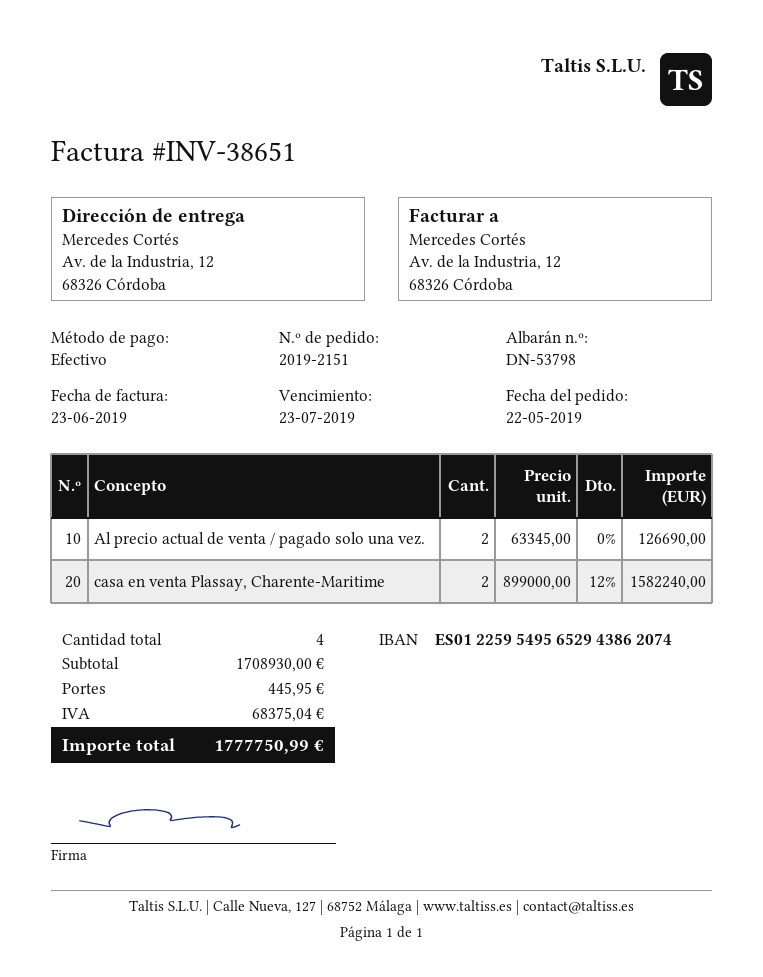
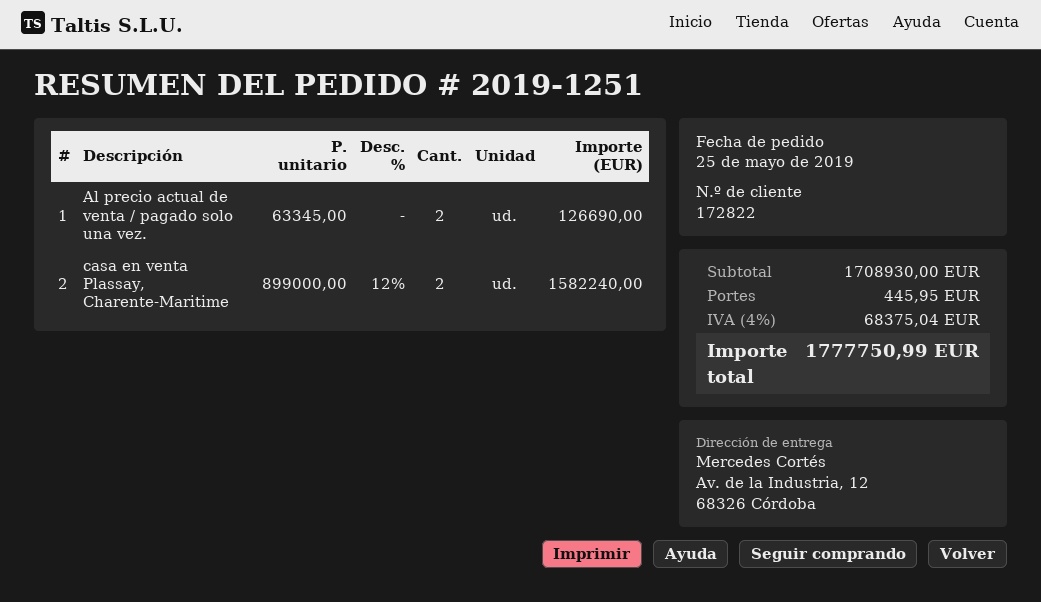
order number: 2019-2151 -> 2019-1251
order date: 2019-05-22 -> 2019-05-25

